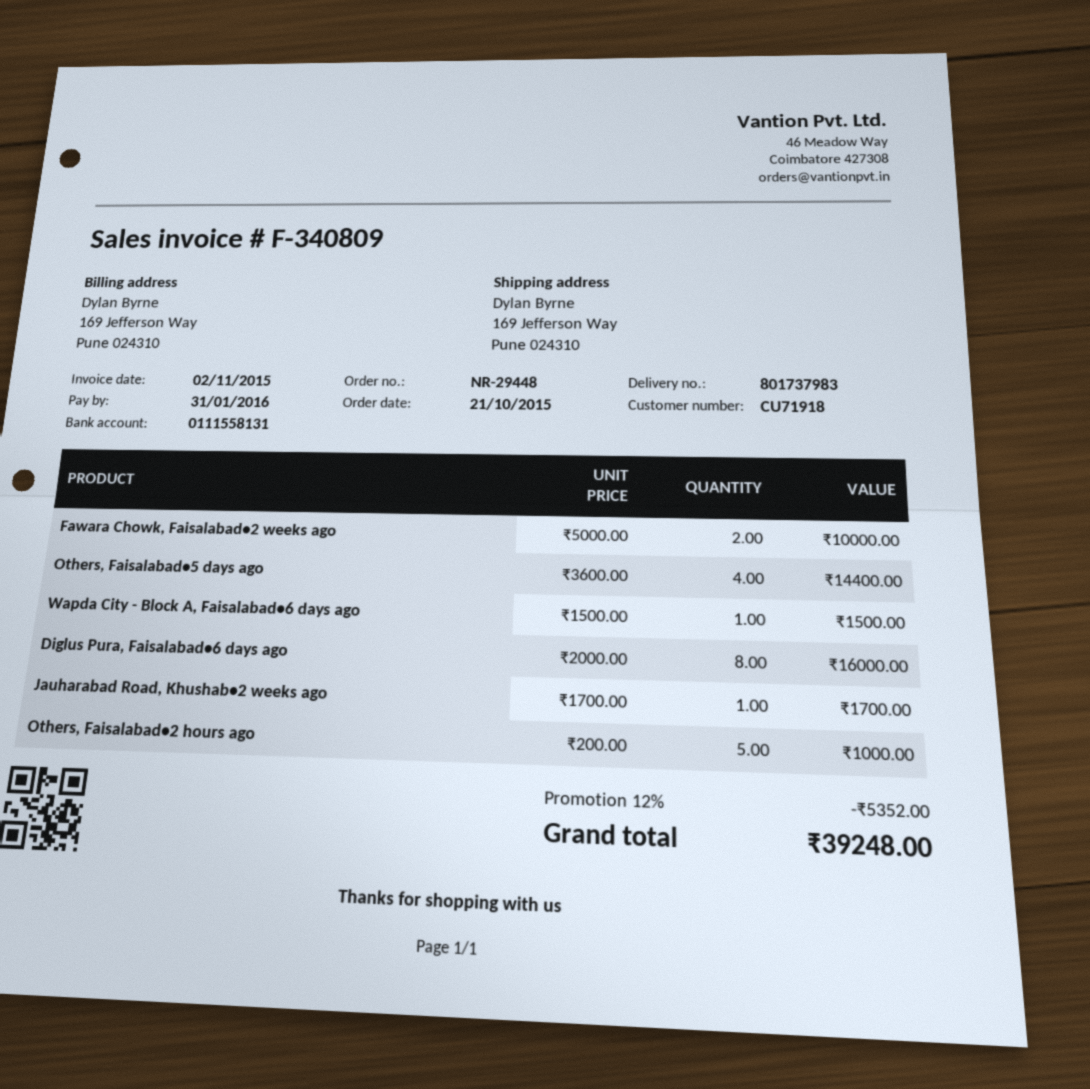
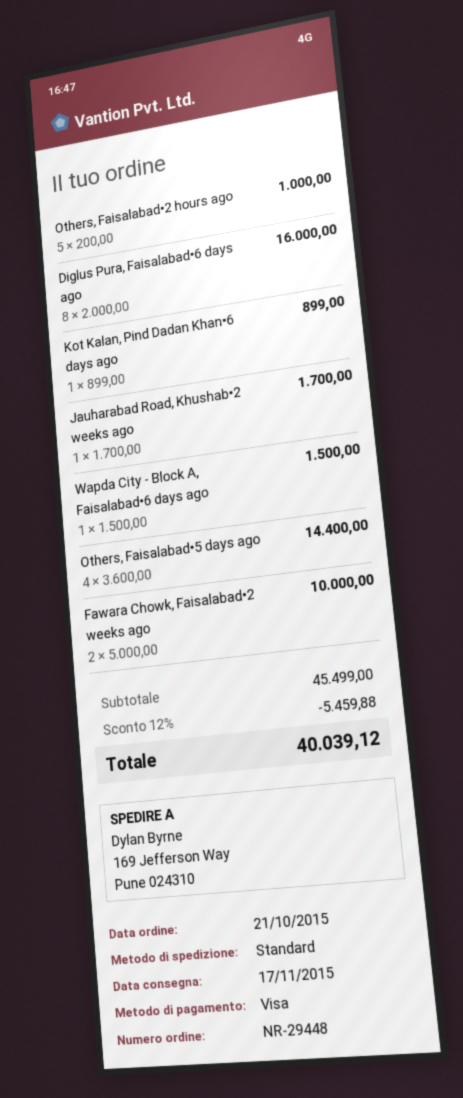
Kot Kalan, Pind Dadan Khan•6 days ago: none -> 1 x 899.00 = 899.00
discount: 12% = 5352.00 -> 12% = 5459.88
total: 39248.00 -> 40039.12

